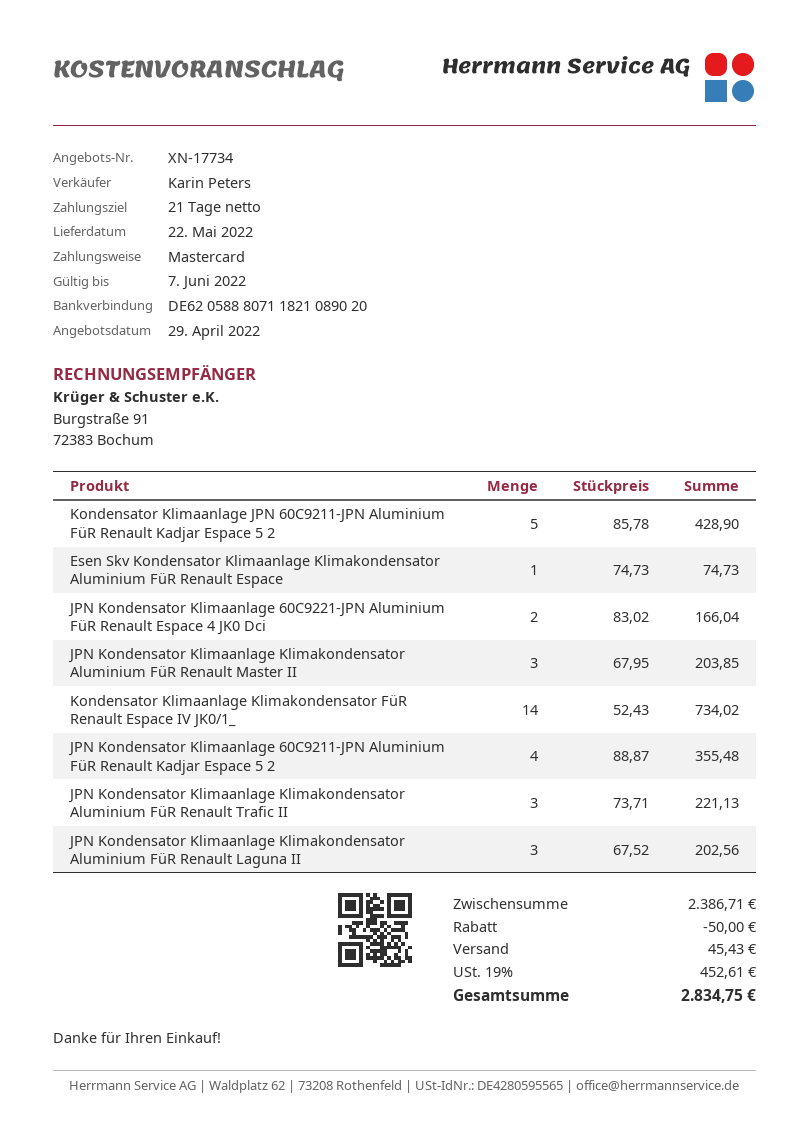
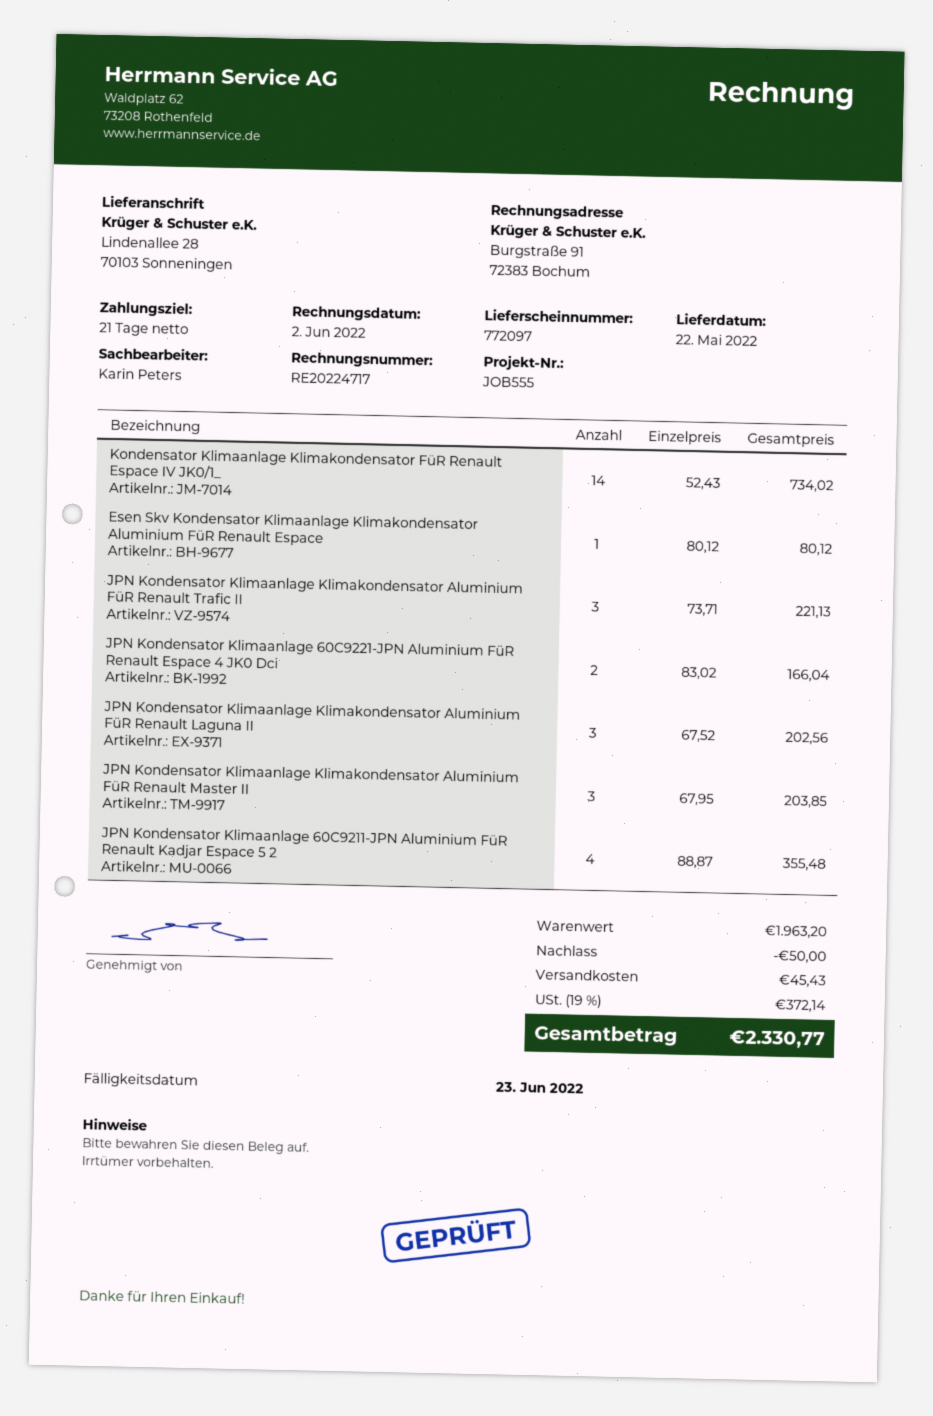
Kondensator Klimaanlage JPN 60C9211-JPN Aluminium FüR Renault Kadjar Espace 5 2: 5 x 85.78 = 428.90 -> none
Esen Skv Kondensator Klimaanlage Klimakondensator Aluminium FüR Renault Espace: 1 x 74.73 = 74.73 -> 1 x 80.12 = 80.12
subtotal: 2386.71 -> 1963.20
tax: 19% = 452.61 -> 19% = 372.14
total: 2834.75 -> 2330.77

